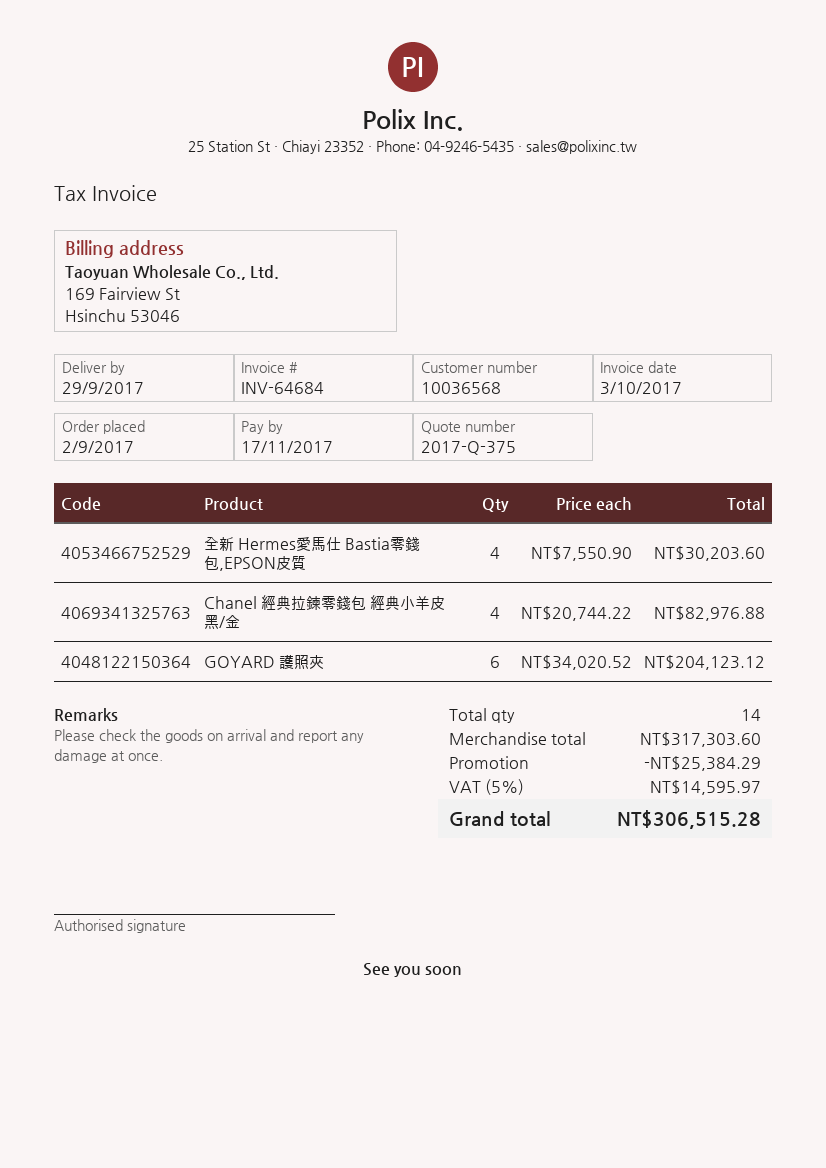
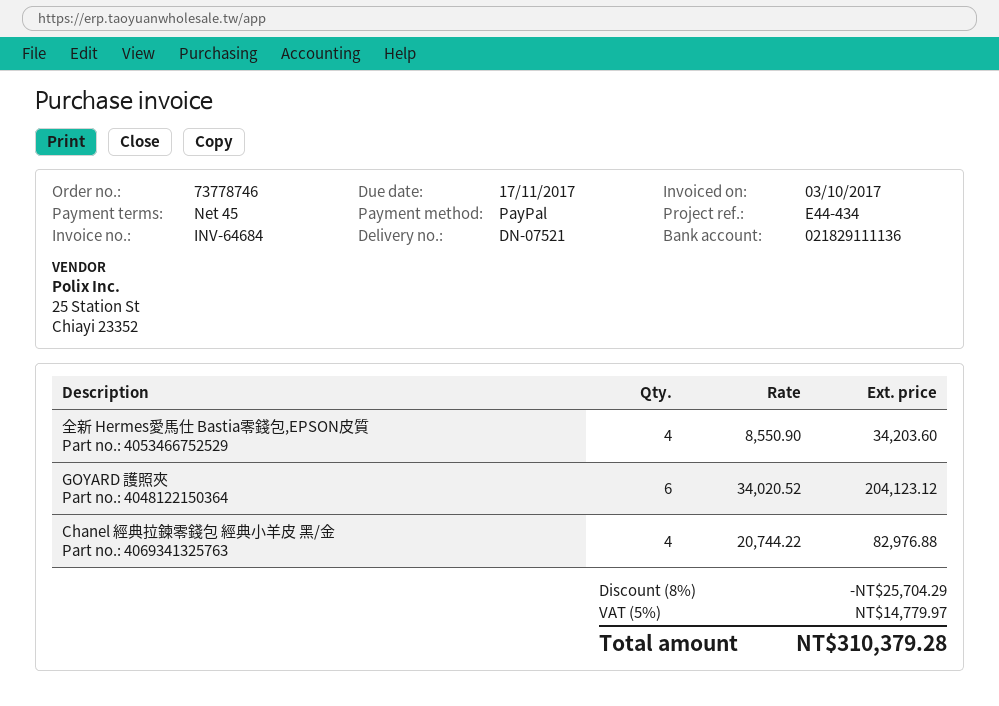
全新 Hermes愛馬仕 Bastia零錢包,EPSON皮質: 4 x 7550.90 = 30203.60 -> 4 x 8550.90 = 34203.60
discount: 25384.29 -> 25704.29
tax: 5% = 14595.97 -> 5% = 14779.97
total: 306515.28 -> 310379.28

